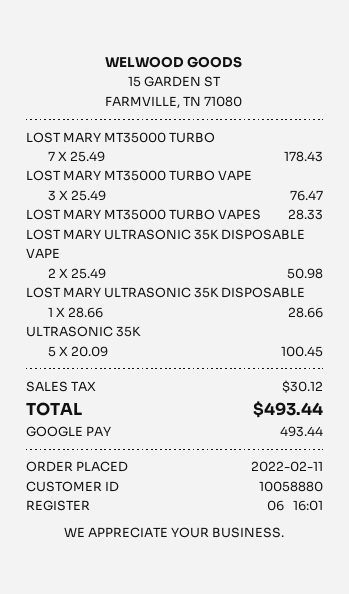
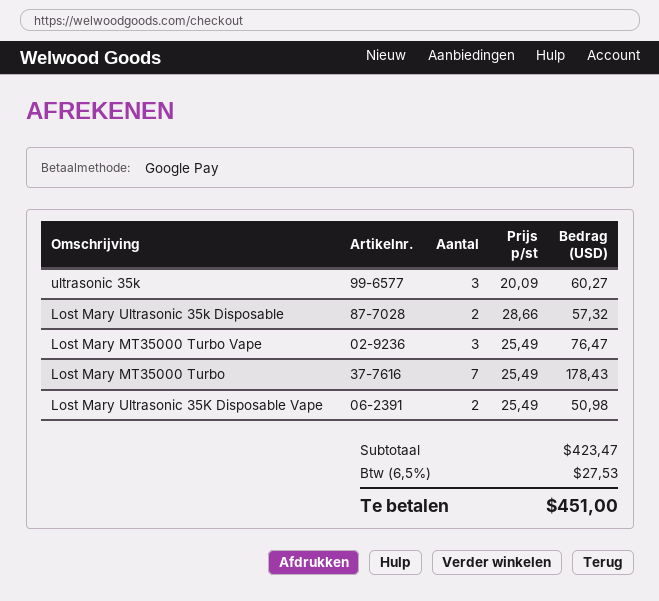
LOST MARY MT35000 TURBO VAPES: 1 x 28.33 = 28.33 -> none
LOST MARY ULTRASONIC 35K DISPOSABLE: 1 x 28.66 = 28.66 -> 2 x 28.66 = 57.32
ULTRASONIC 35K: 5 x 20.09 = 100.45 -> 3 x 20.09 = 60.27
tax: 30.12 -> 27.53
total: 493.44 -> 451.00

